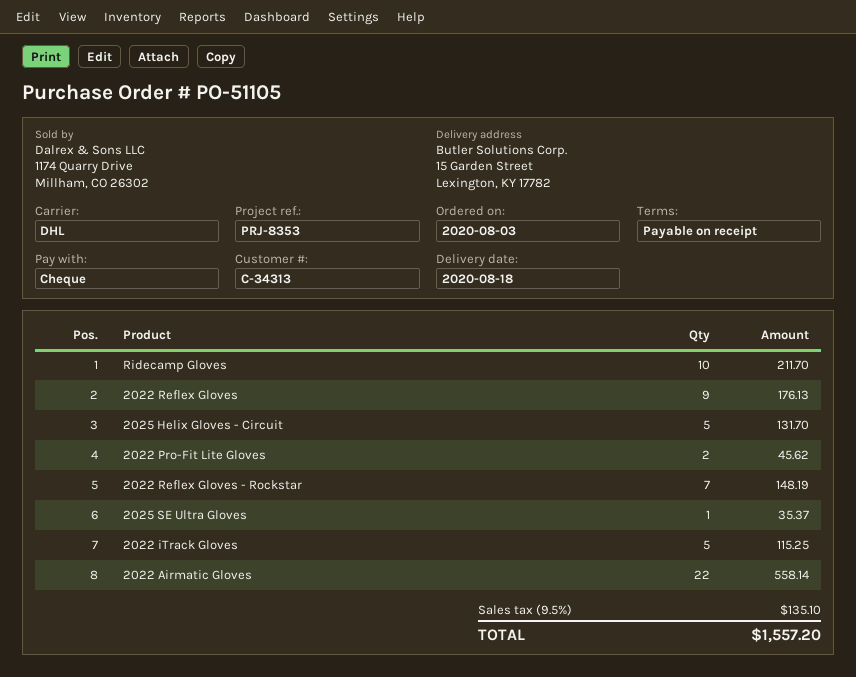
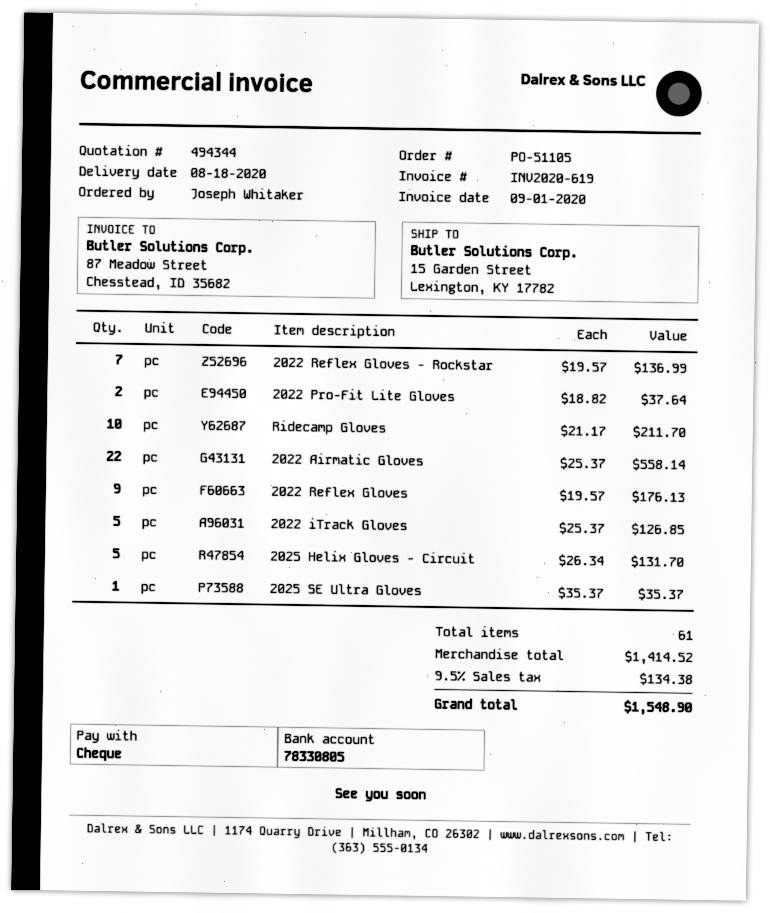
2022 Pro-Fit Lite Gloves: 2 for 45.62 -> 2 for 37.64
2022 Reflex Gloves - Rockstar: 7 for 148.19 -> 7 for 136.99
2022 iTrack Gloves: 5 for 115.25 -> 5 for 126.85
tax: 9.5% = 135.10 -> 9.5% = 134.38
total: 1557.20 -> 1548.90

